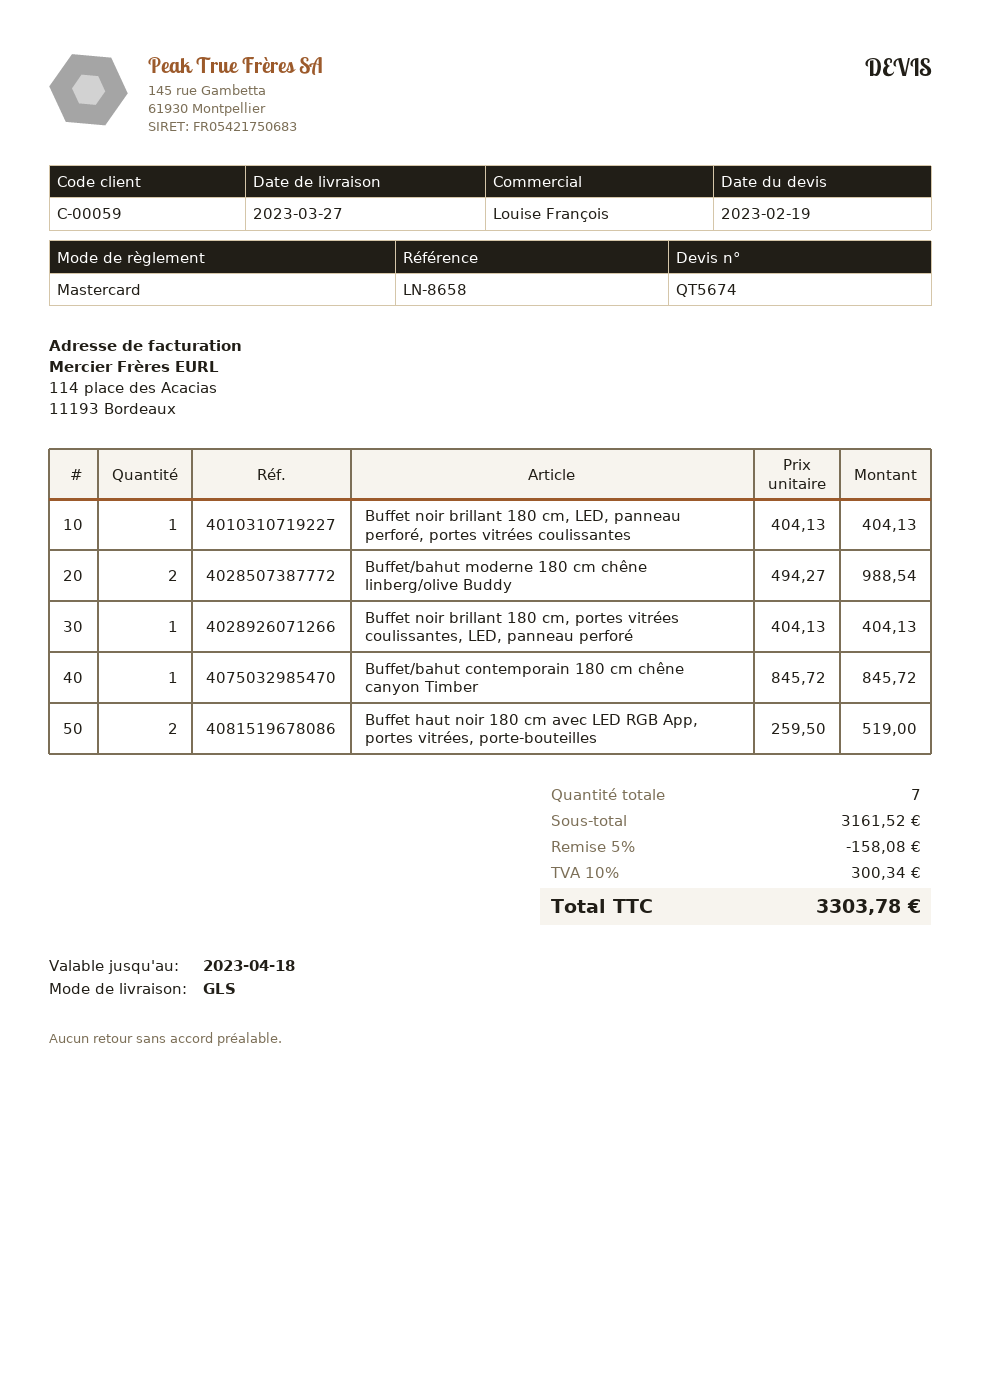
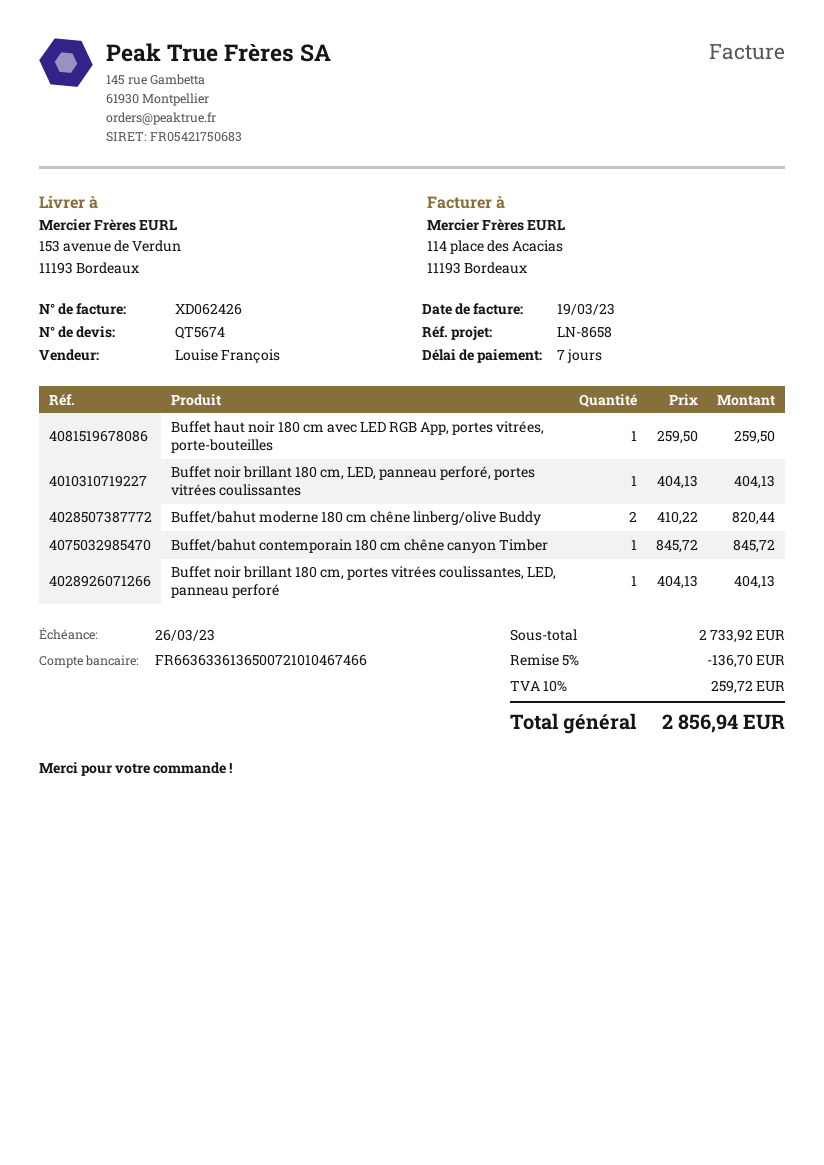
Buffet/bahut moderne 180 cm chêne linberg/olive Buddy: 2 x 494.27 = 988.54 -> 2 x 410.22 = 820.44
Buffet haut noir 180 cm avec LED RGB App, portes vitrées, porte-bouteilles: 2 x 259.50 = 519.00 -> 1 x 259.50 = 259.50
subtotal: 3161.52 -> 2733.92
discount: 5% = 158.08 -> 5% = 136.70
tax: 10% = 300.34 -> 10% = 259.72
total: 3303.78 -> 2856.94

